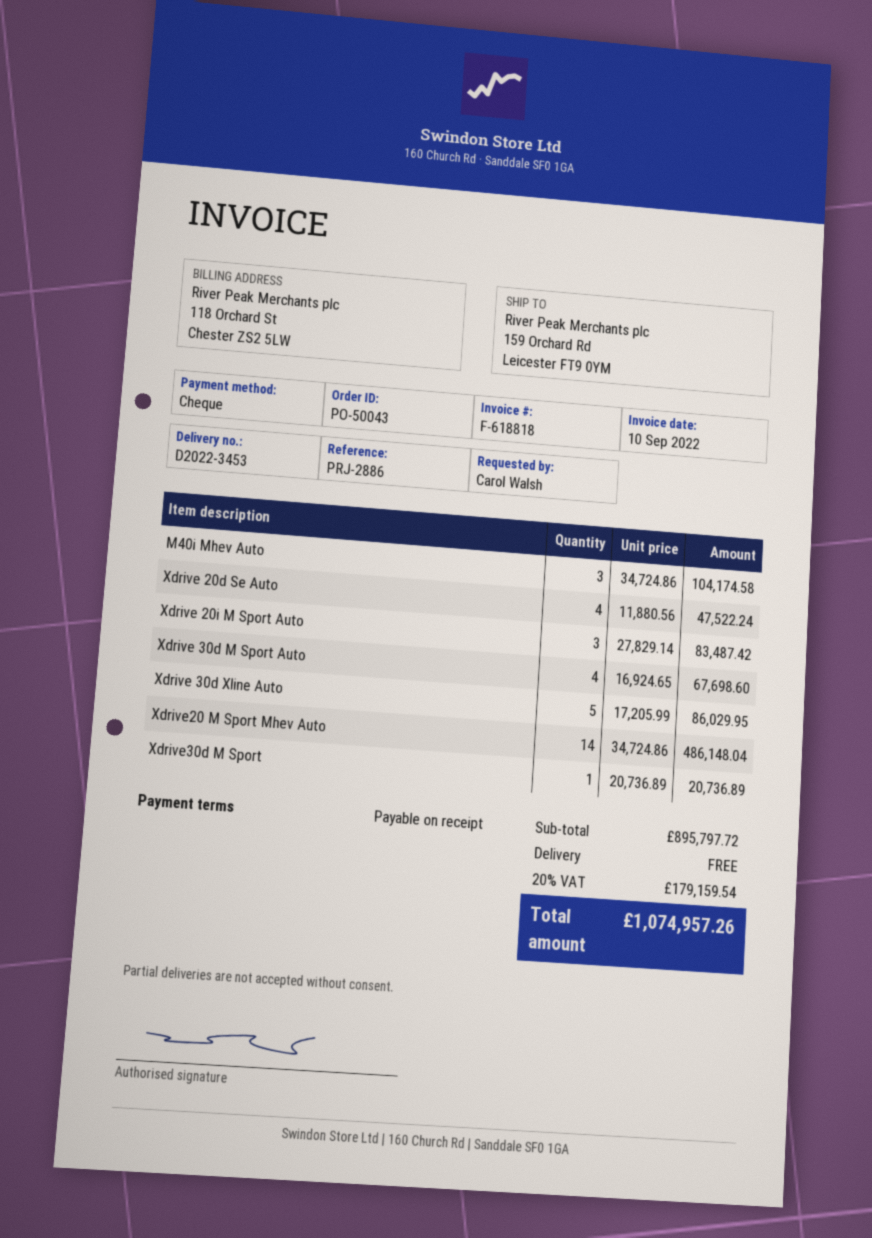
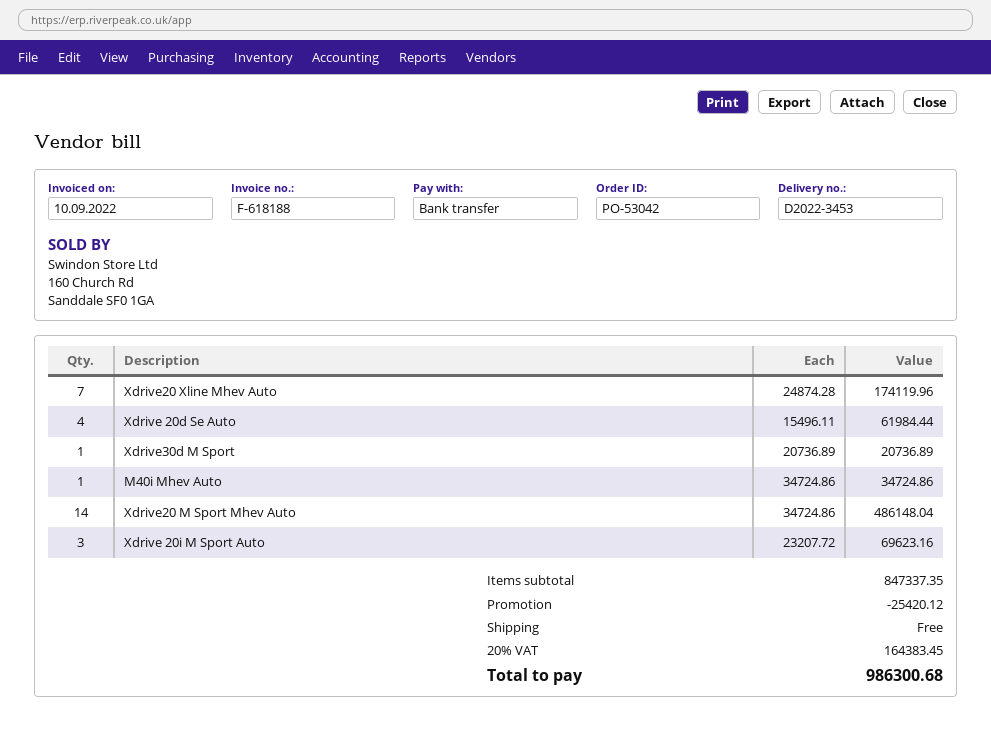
order number: PO-50043 -> PO-53042
invoice number: F-618818 -> F-618188
payment method: cheque -> bank transfer
M40i Mhev Auto: 3 x 34724.86 = 104174.58 -> 1 x 34724.86 = 34724.86
Xdrive 20d Se Auto: 4 x 11880.56 = 47522.24 -> 4 x 15496.11 = 61984.44
Xdrive 20i M Sport Auto: 3 x 27829.14 = 83487.42 -> 3 x 23207.72 = 69623.16
Xdrive 30d M Sport Auto: 4 x 16924.65 = 67698.60 -> none
Xdrive 30d Xline Auto: 5 x 17205.99 = 86029.95 -> none
Xdrive20 Xline Mhev Auto: none -> 7 x 24874.28 = 174119.96
subtotal: 895797.72 -> 847337.35
discount: none -> 25420.12
tax: 20% = 179159.54 -> 20% = 164383.45
total: 1074957.26 -> 986300.68

